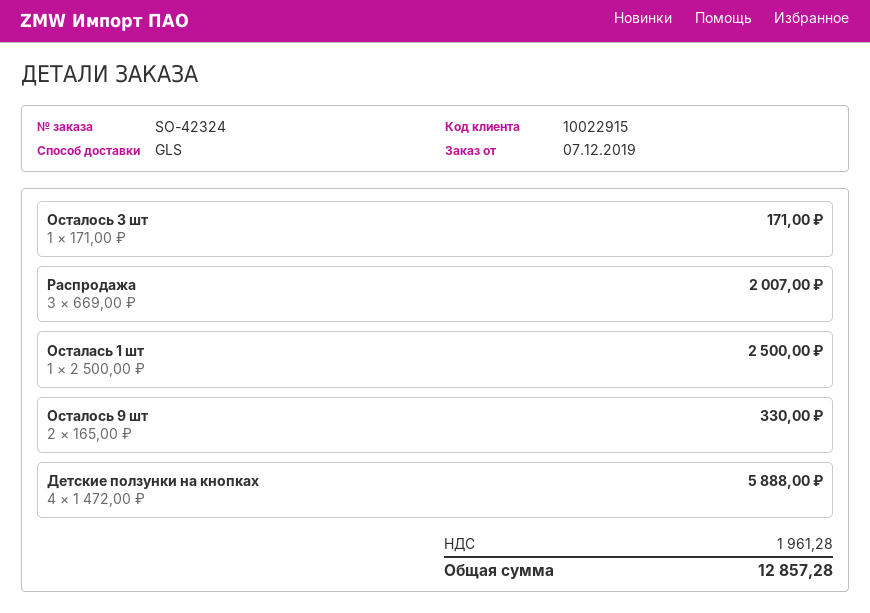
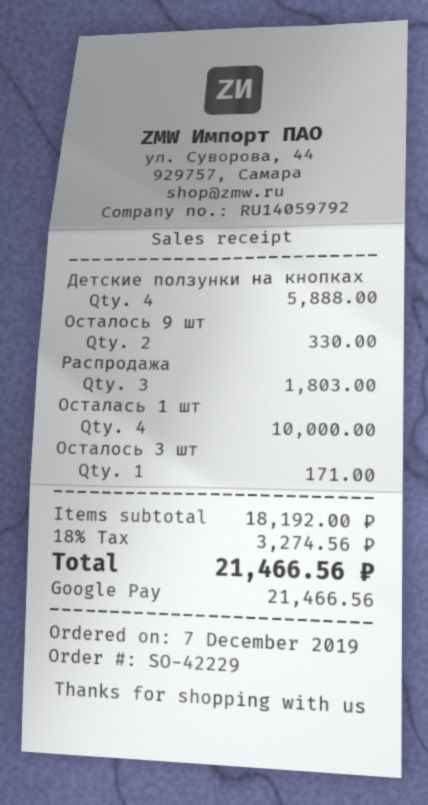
order number: SO-42324 -> SO-42229
Распродажа: 3 for 2007.00 -> 3 for 1803.00
Осталась 1 шт: 1 for 2500.00 -> 4 for 10000.00
tax: 1961.28 -> 3274.56
total: 12857.28 -> 21466.56

